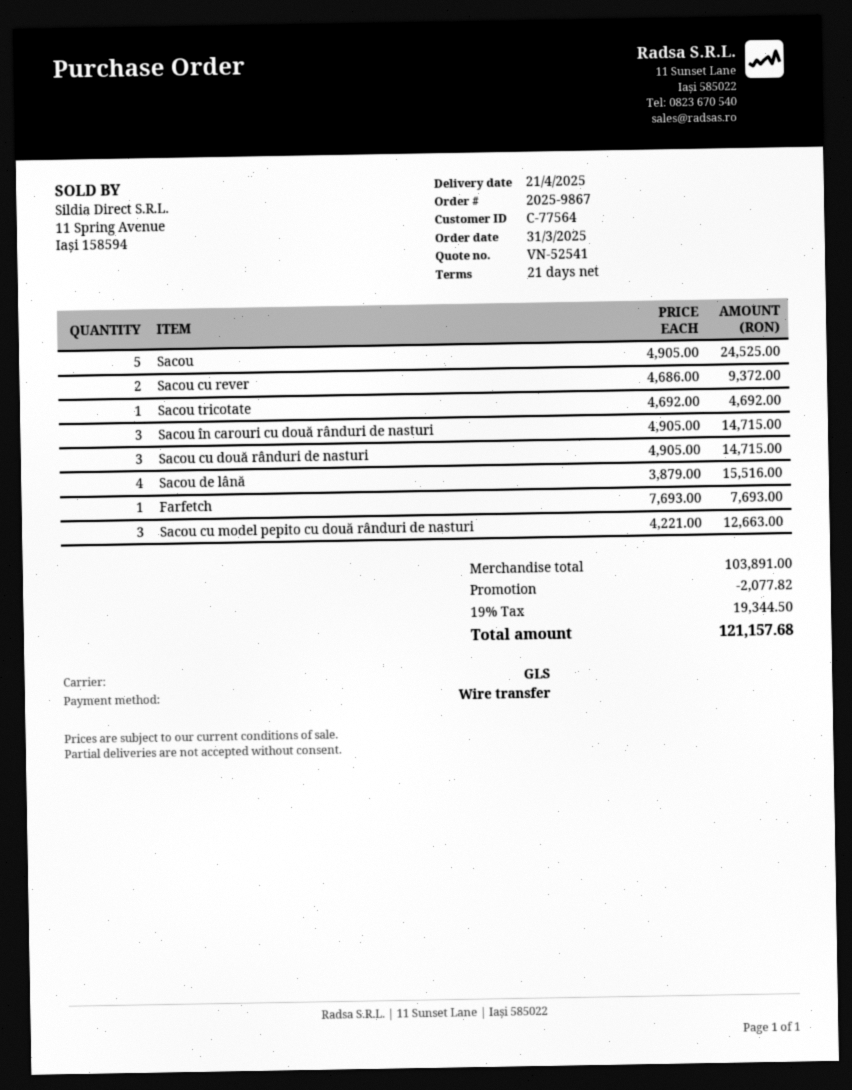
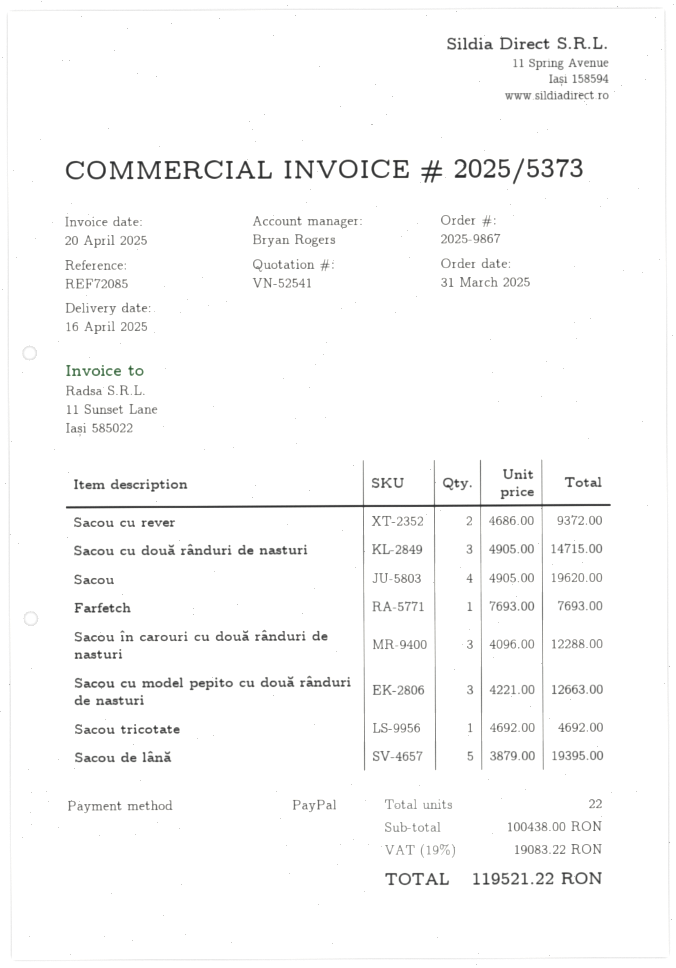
delivery date: 2025-04-21 -> 2025-04-16
payment method: bank transfer -> PayPal
Sacou: 5 x 4905.00 = 24525.00 -> 4 x 4905.00 = 19620.00
Sacou în carouri cu două rânduri de nasturi: 3 x 4905.00 = 14715.00 -> 3 x 4096.00 = 12288.00
Sacou de lână: 4 x 3879.00 = 15516.00 -> 5 x 3879.00 = 19395.00
subtotal: 103891.00 -> 100438.00
discount: 2077.82 -> none
tax: 19% = 19344.50 -> 19% = 19083.22
total: 121157.68 -> 119521.22

